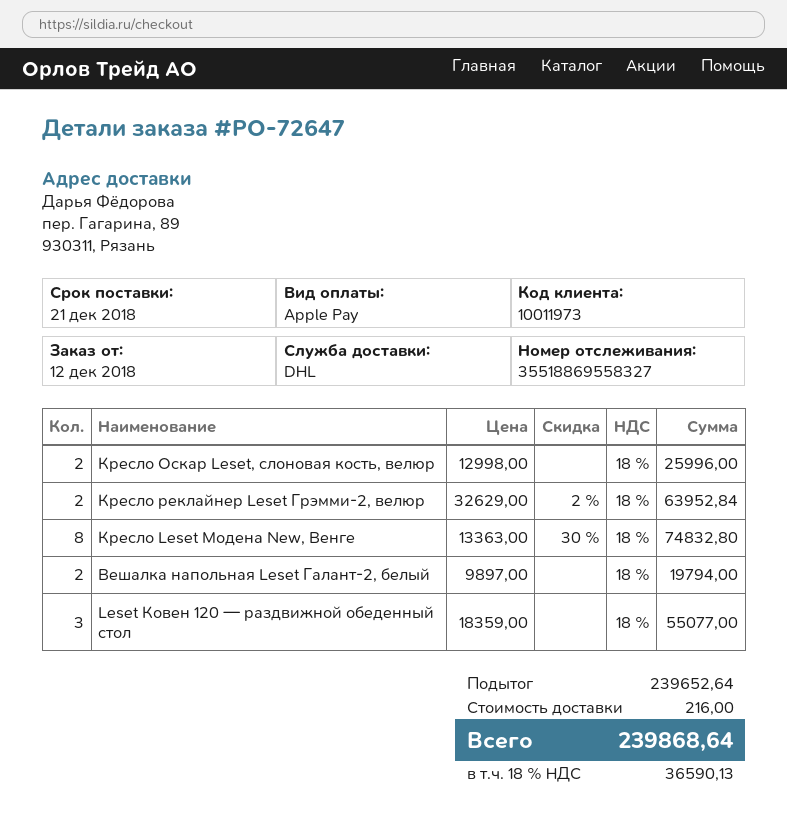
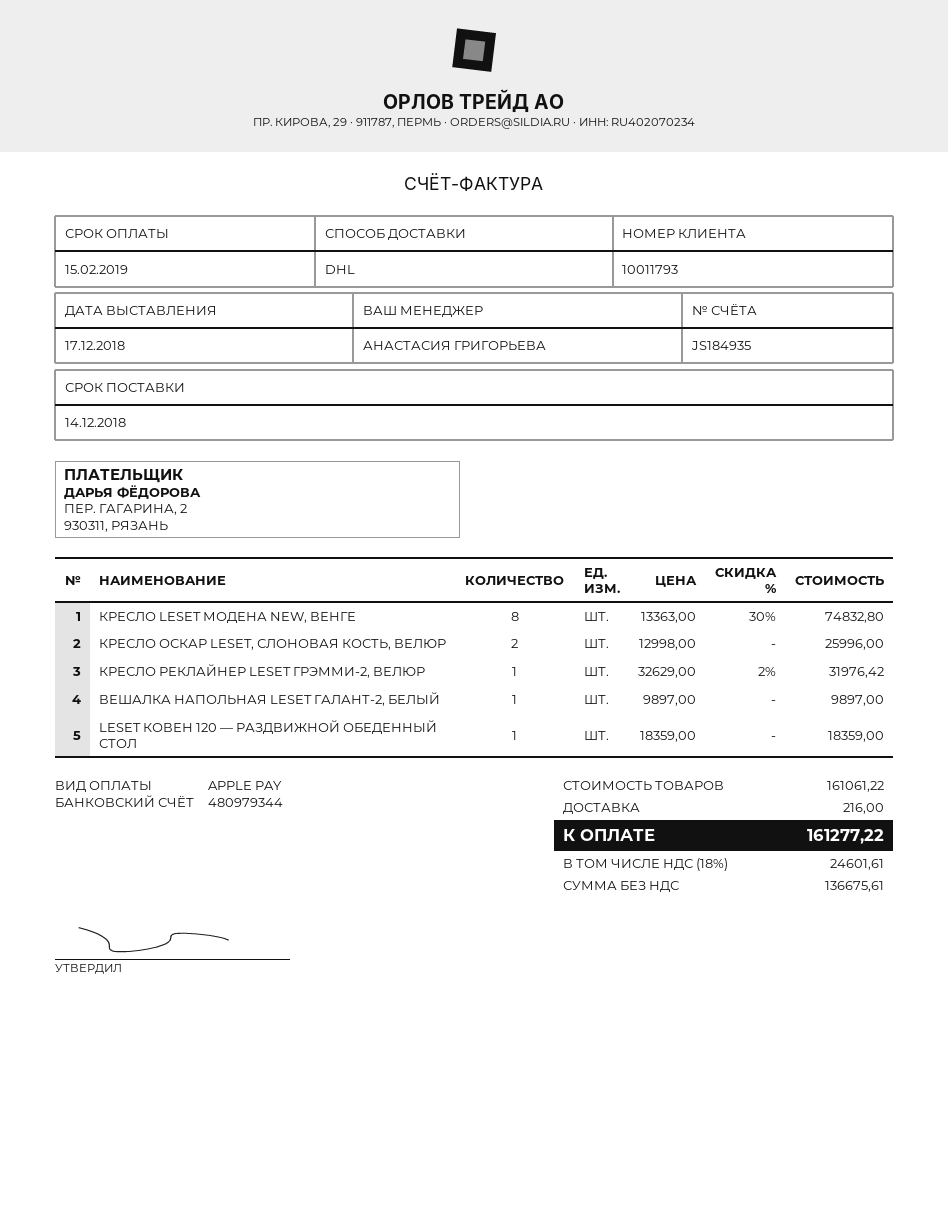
delivery date: 2018-12-21 -> 2018-12-14
customer number: 10011973 -> 10011793
Кресло реклайнер Leset Грэмми-2, велюр: 2 x 32629.00 - 2% = 63952.84 -> 1 x 32629.00 - 2% = 31976.42
Вешалка напольная Leset Галант-2, белый: 2 x 9897.00 = 19794.00 -> 1 x 9897.00 = 9897.00
Leset Ковен 120 — раздвижной обеденный стол: 3 x 18359.00 = 55077.00 -> 1 x 18359.00 = 18359.00
subtotal: 239652.64 -> 161061.22
tax: 18% = 36590.13 -> 18% = 24601.61
total: 239868.64 -> 161277.22

